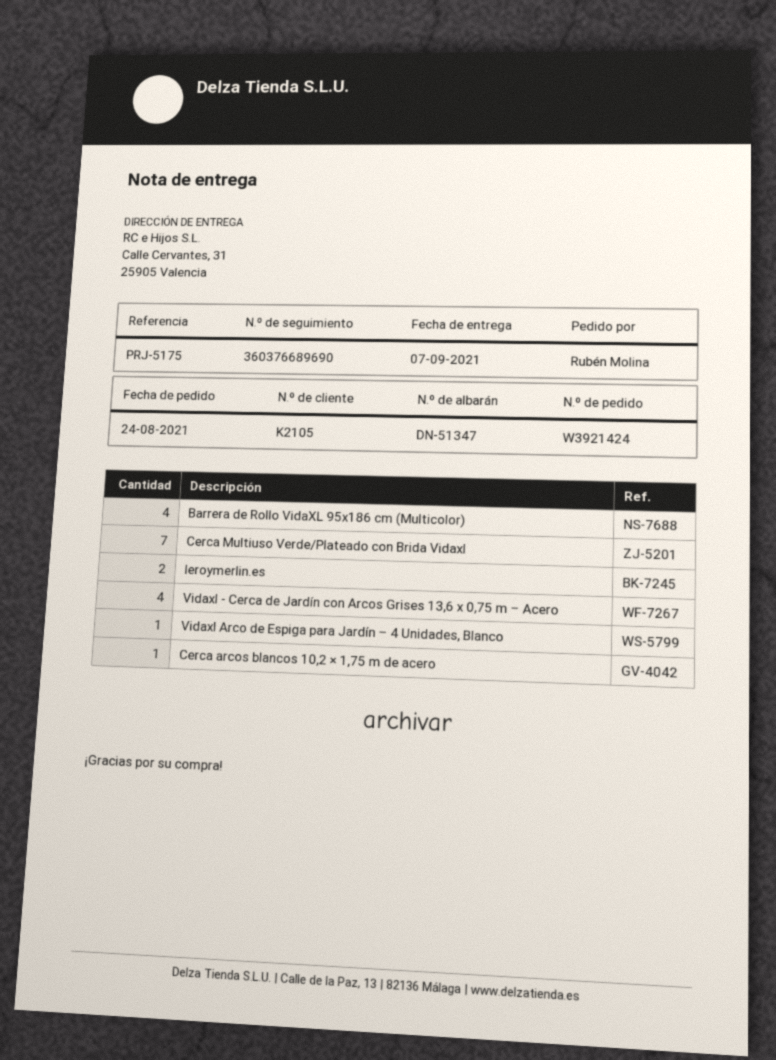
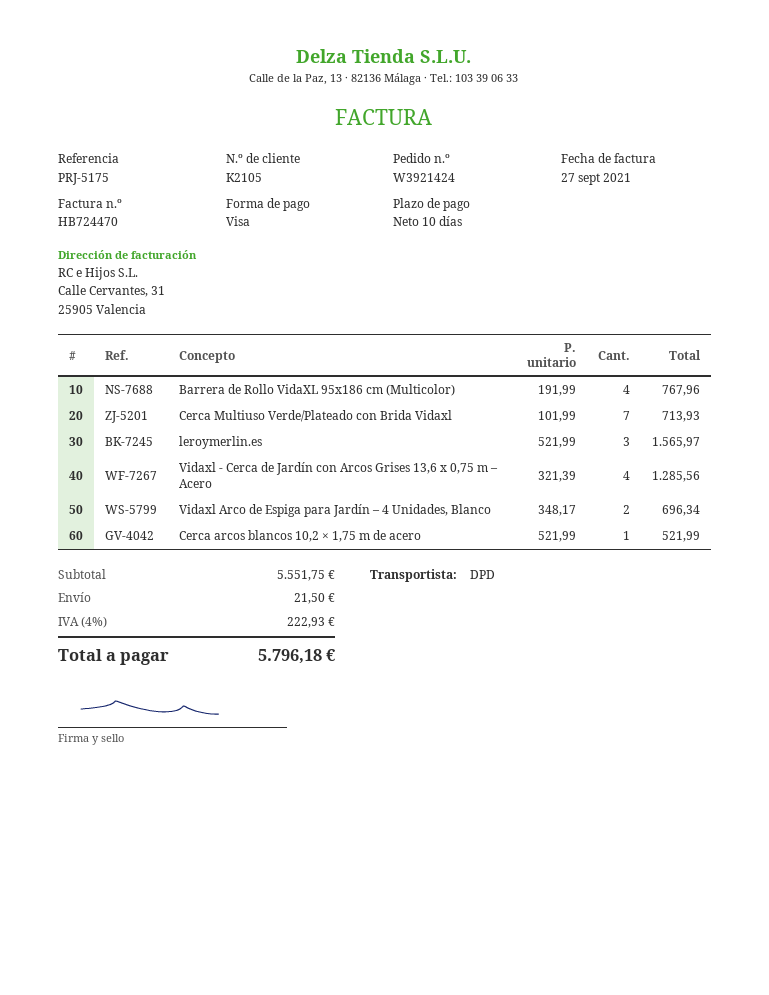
leroymerlin.es: 2 -> 3
Vidaxl Arco de Espiga para Jardín – 4 Unidades, Blanco: 1 -> 2

